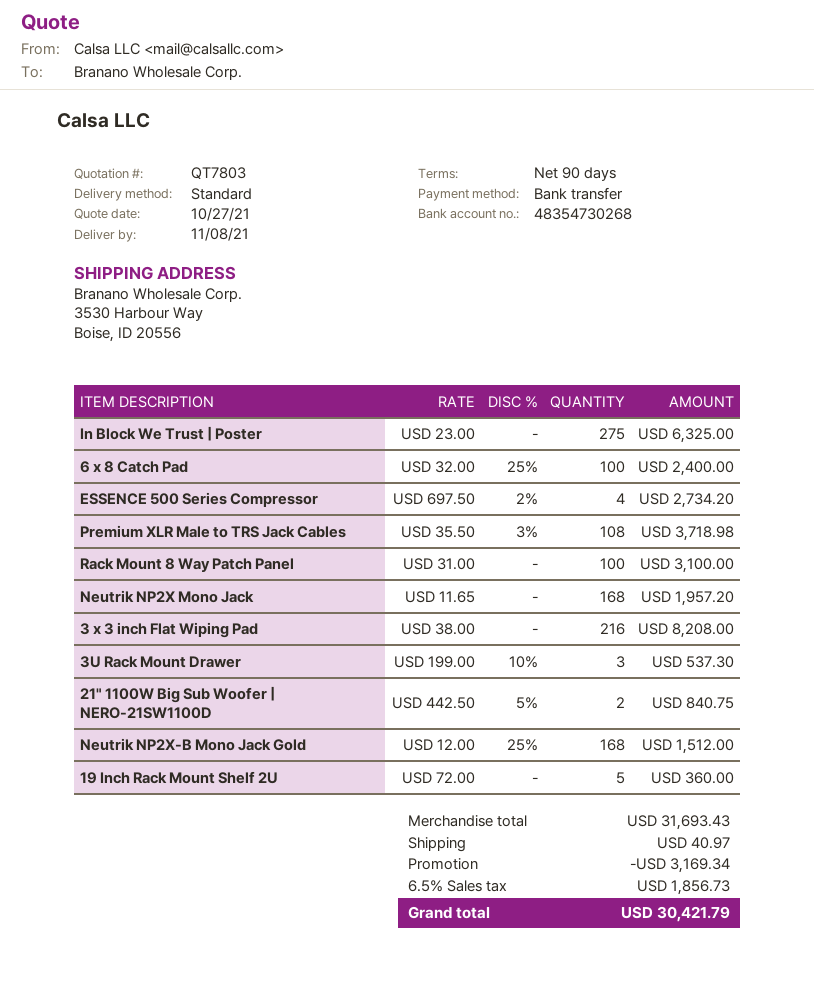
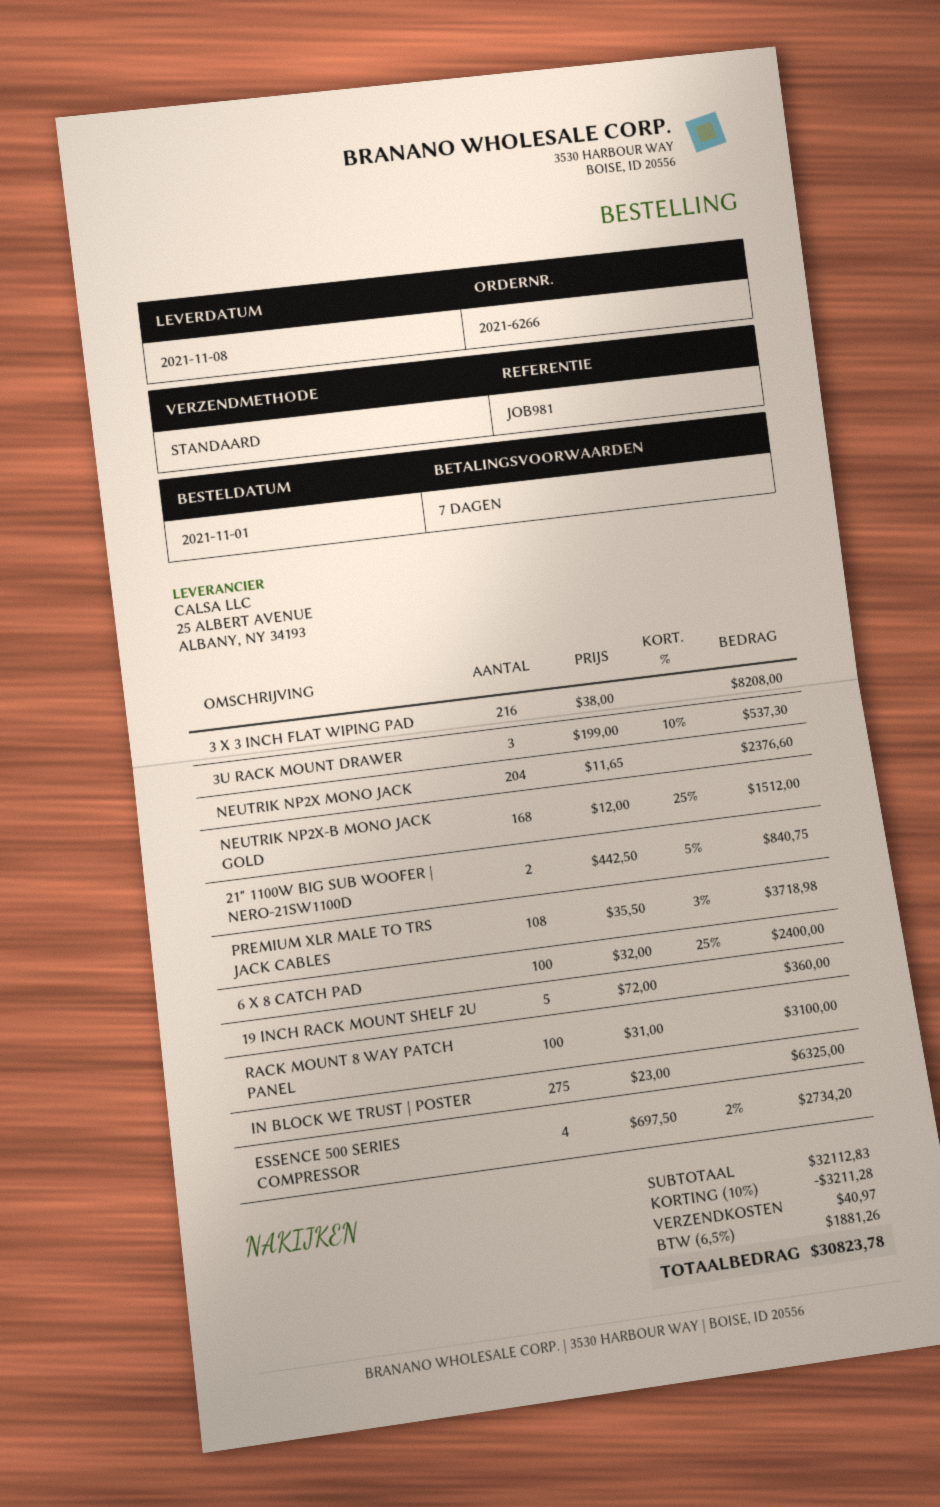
payment terms: 90 days -> 7 days
Neutrik NP2X Mono Jack: 168 x 11.65 = 1957.20 -> 204 x 11.65 = 2376.60
subtotal: 31693.43 -> 32112.83
discount: 3169.34 -> 3211.28
tax: 6.5% = 1856.73 -> 6.5% = 1881.26
total: 30421.79 -> 30823.78

